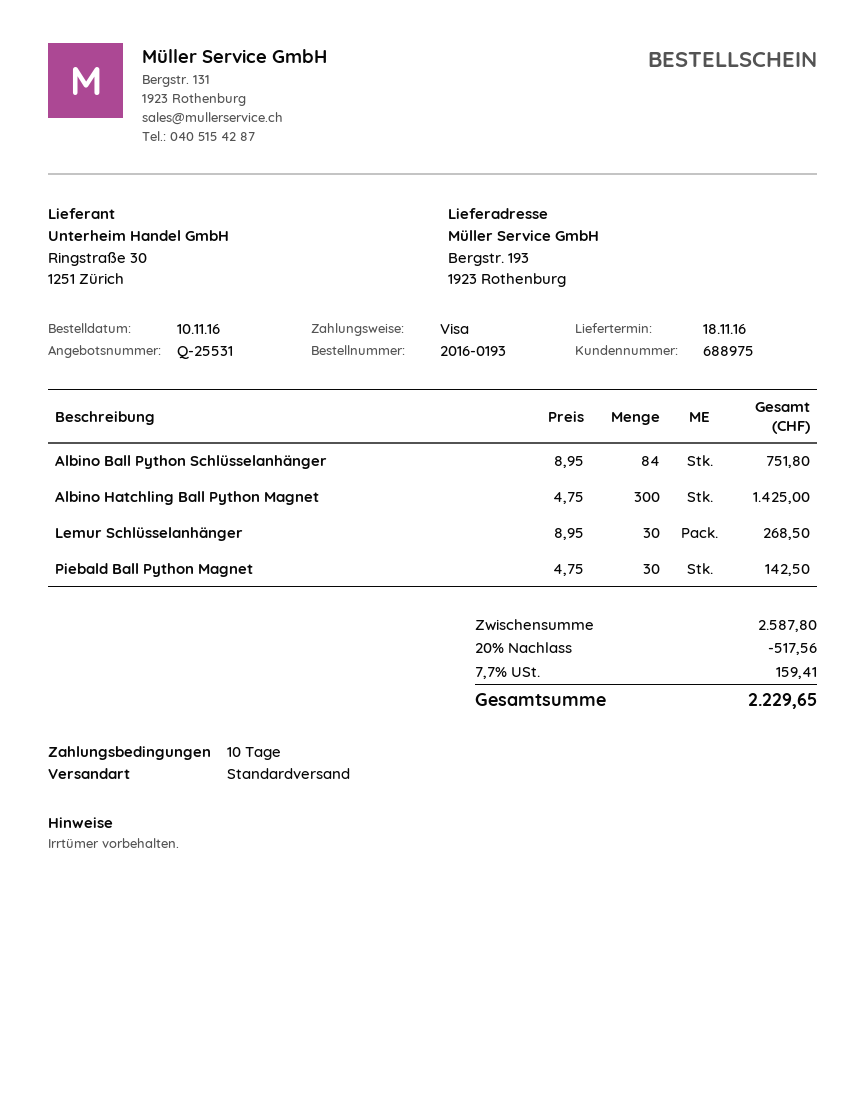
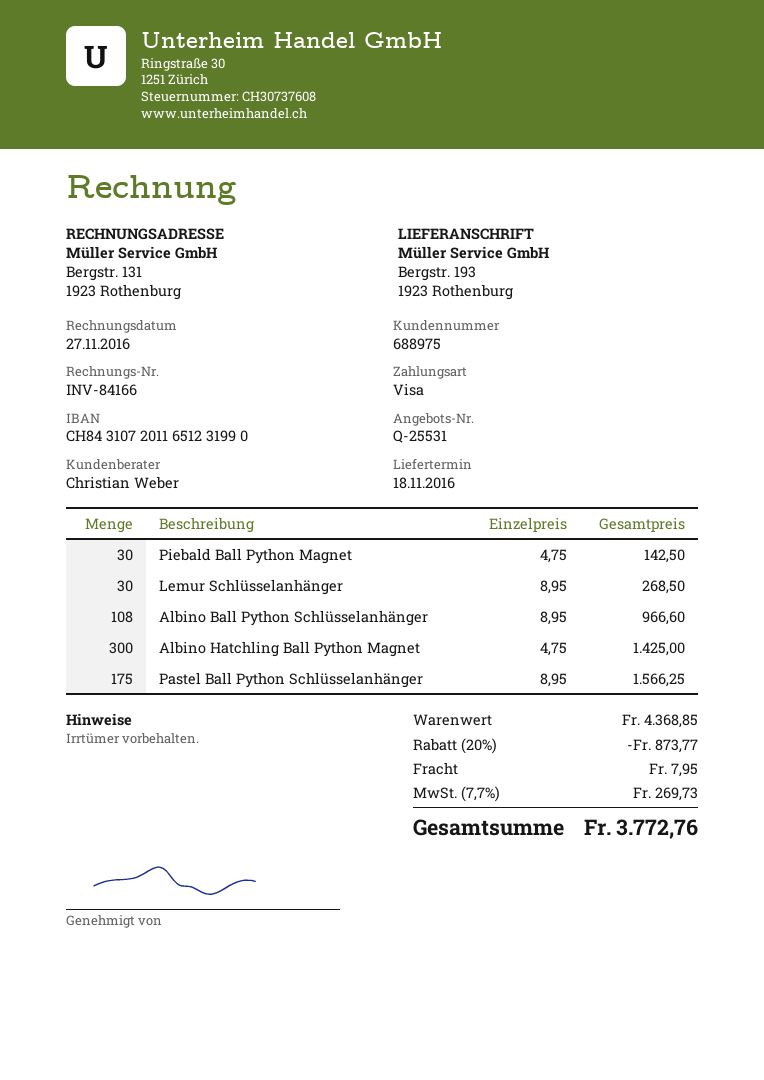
Albino Ball Python Schlüsselanhänger: 84 x 8.95 = 751.80 -> 108 x 8.95 = 966.60
Pastel Ball Python Schlüsselanhänger: none -> 175 x 8.95 = 1566.25
subtotal: 2587.80 -> 4368.85
discount: 20% = 517.56 -> 20% = 873.77
shipping: none -> 7.95
tax: 7.7% = 159.41 -> 7.7% = 269.73
total: 2229.65 -> 3772.76

